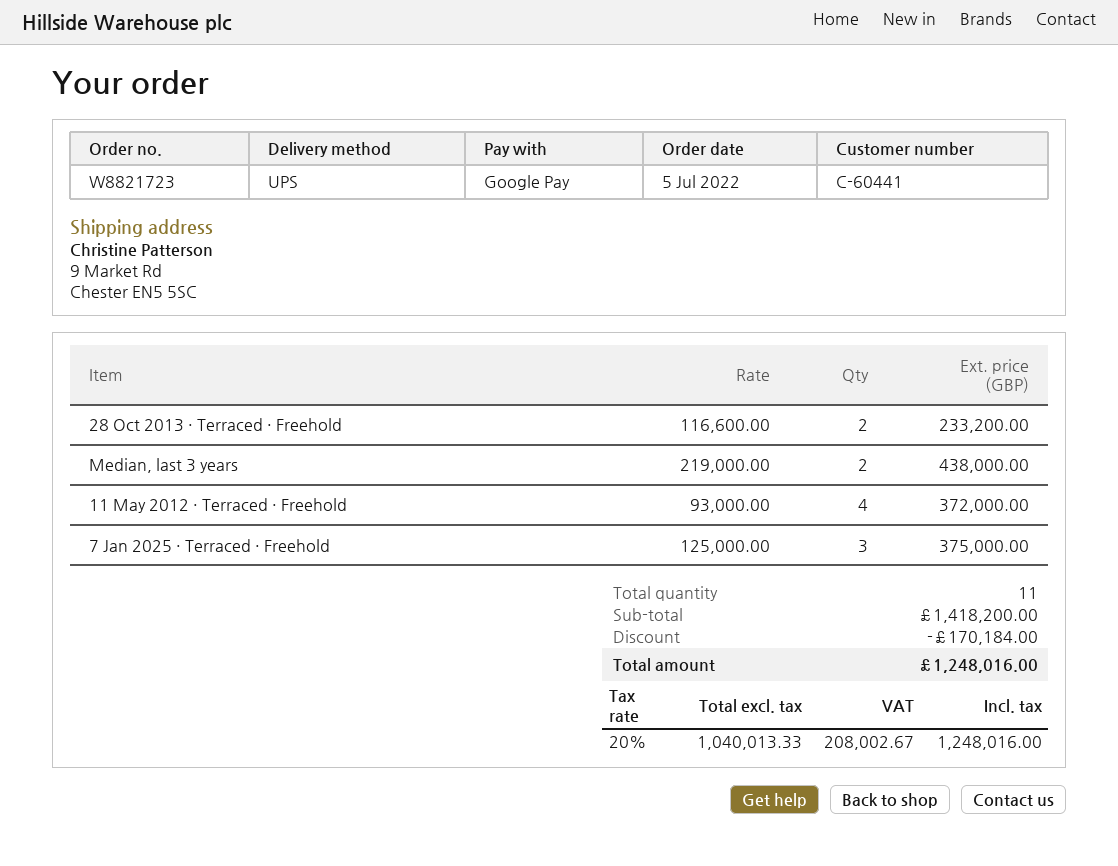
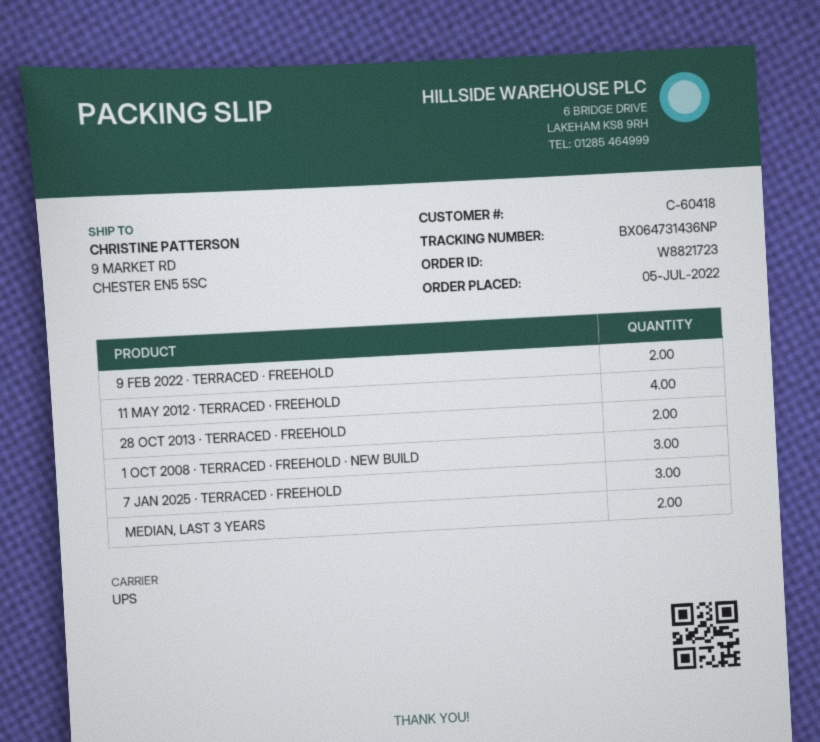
customer number: C-60441 -> C-60418
9 FEB 2022 · TERRACED · FREEHOLD: none -> 2
1 OCT 2008 · TERRACED · FREEHOLD · NEW BUILD: none -> 3

